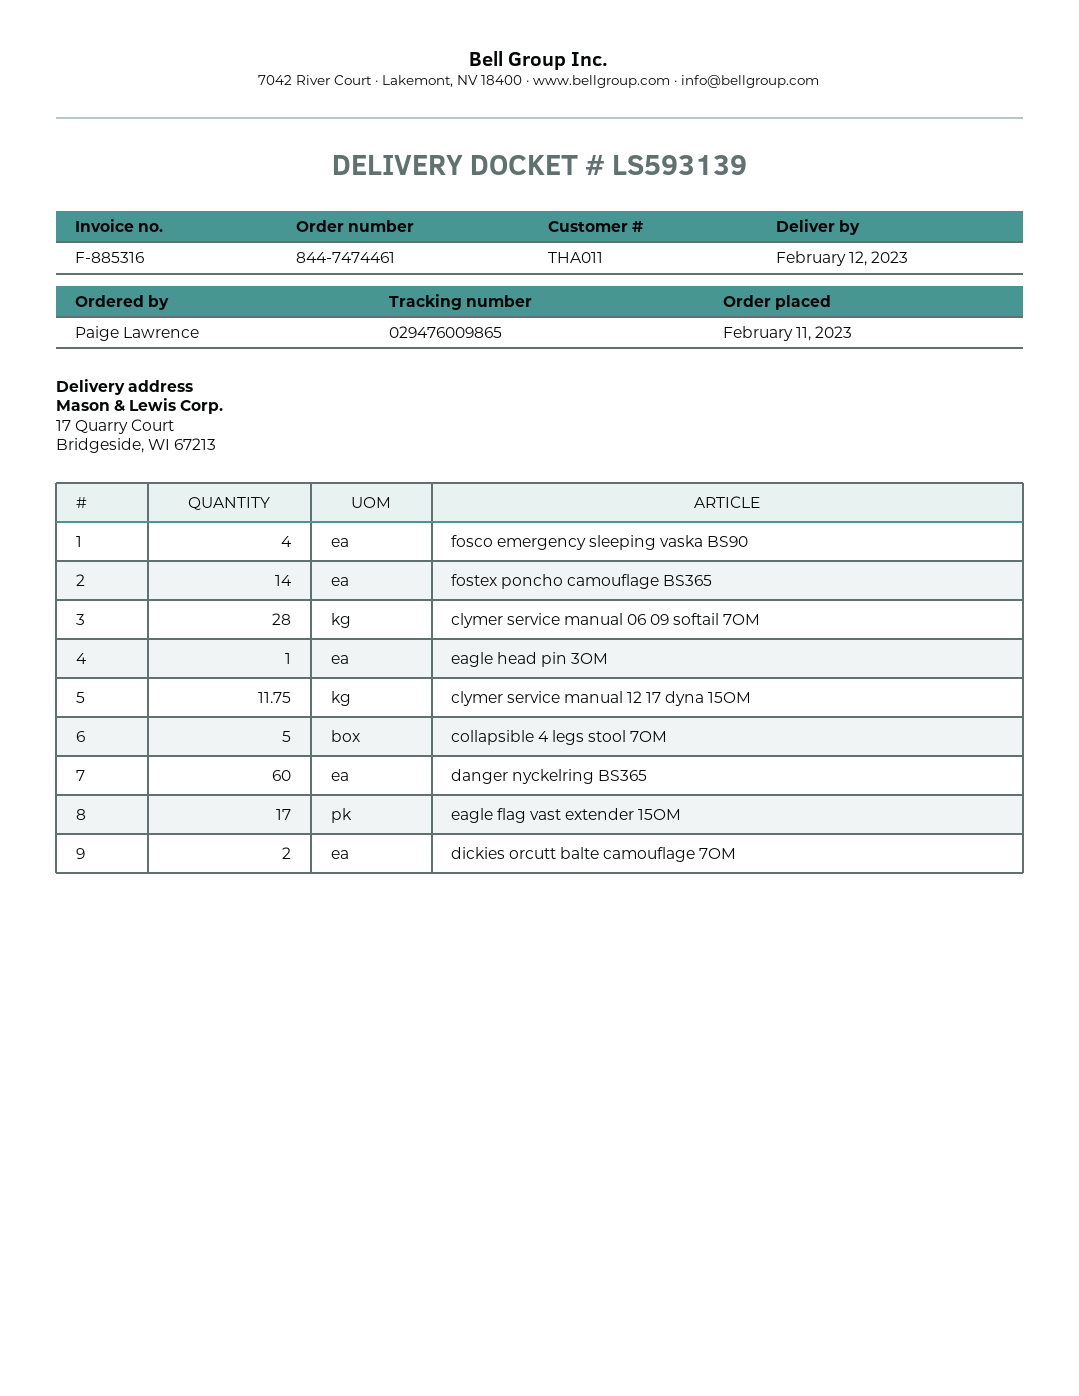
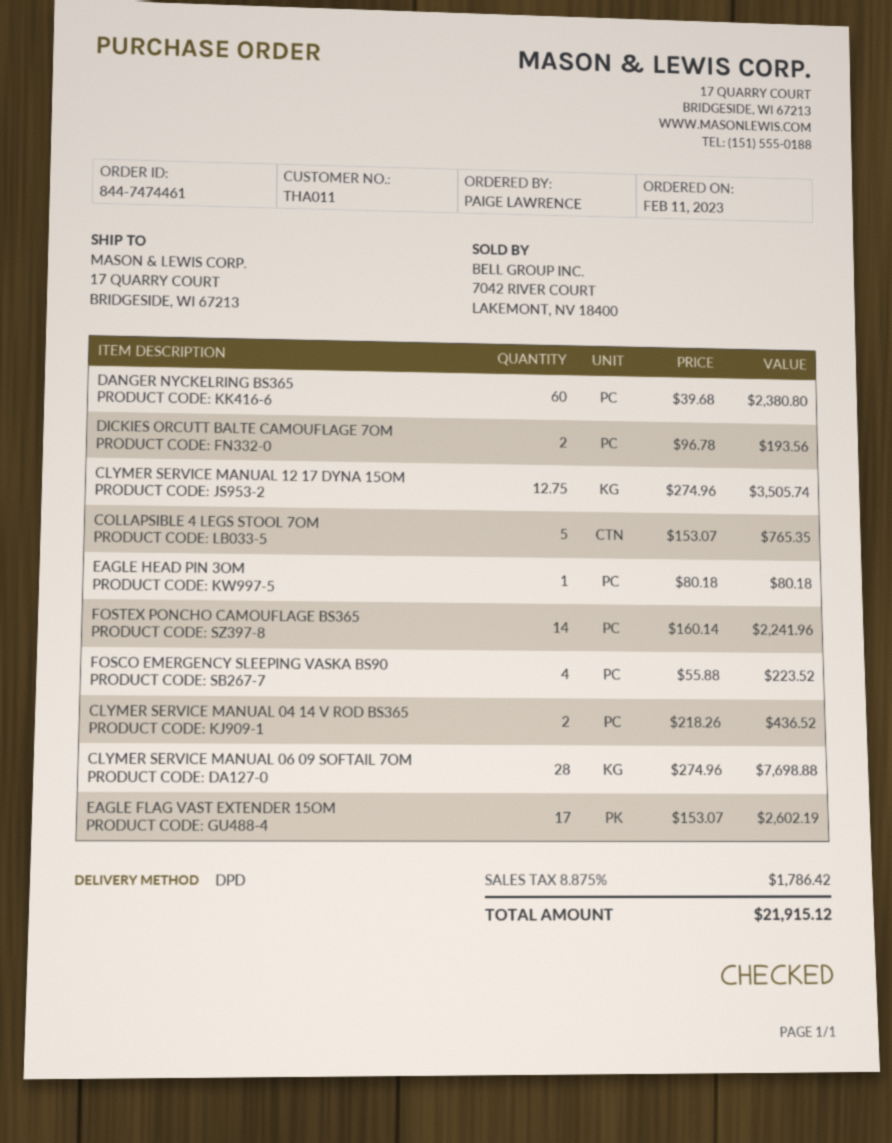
clymer service manual 12 17 dyna 15OM: 11.75 -> 12.75
CLYMER SERVICE MANUAL 04 14 V ROD BS365: none -> 2

